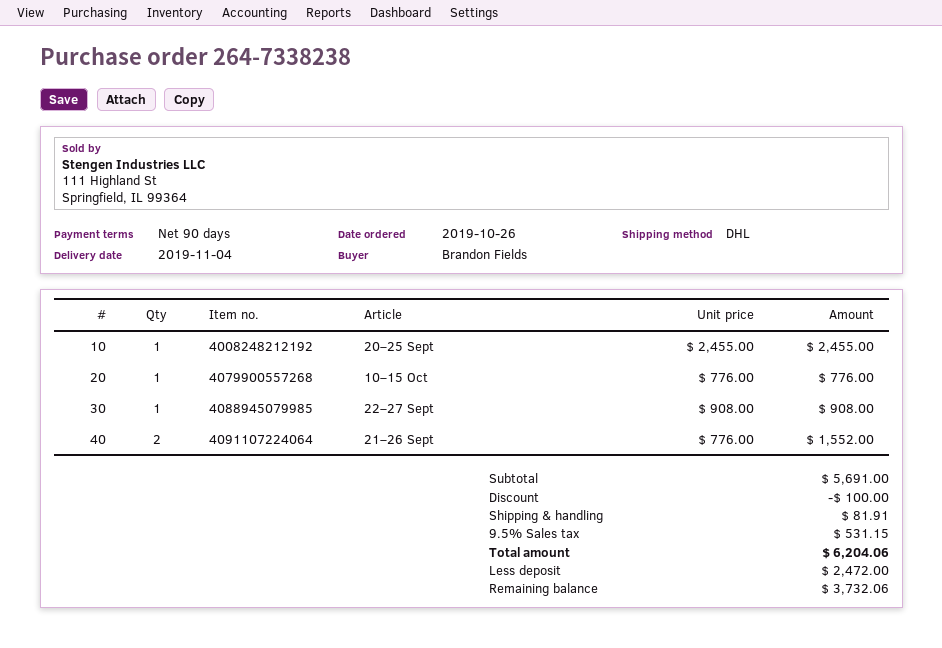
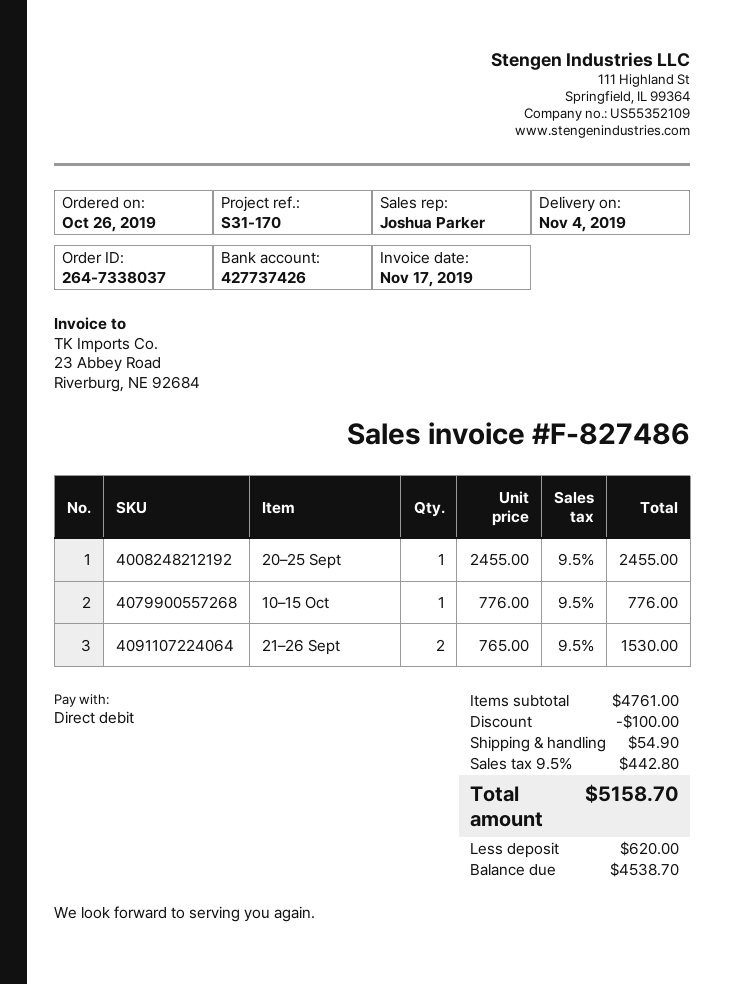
order number: 264-7338238 -> 264-7338037
22–27 Sept: 1 x 908.00 = 908.00 -> none
21–26 Sept: 2 x 776.00 = 1552.00 -> 2 x 765.00 = 1530.00
subtotal: 5691.00 -> 4761.00
shipping: 81.91 -> 54.90
tax: 9.5% = 531.15 -> 9.5% = 442.80
total: 6204.06 -> 5158.70
deposit: 2472.00 -> 620.00
balance: 3732.06 -> 4538.70

